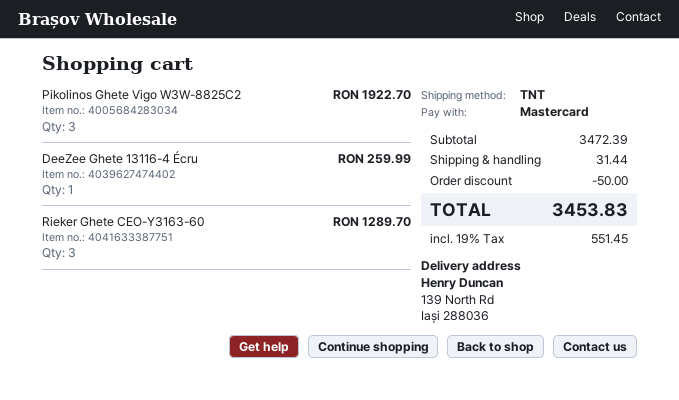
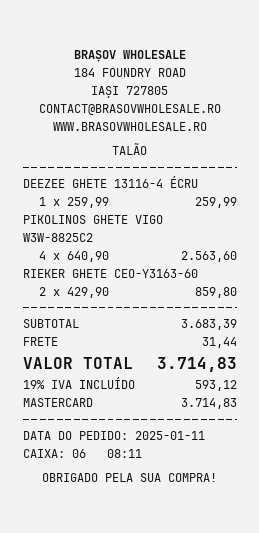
Pikolinos Ghete Vigo W3W-8825C2: 3 for 1922.70 -> 4 for 2563.60
Rieker Ghete CEO-Y3163-60: 3 for 1289.70 -> 2 for 859.80
subtotal: 3472.39 -> 3683.39
discount: 50.00 -> none
tax: 19% = 551.45 -> 19% = 593.12
total: 3453.83 -> 3714.83

